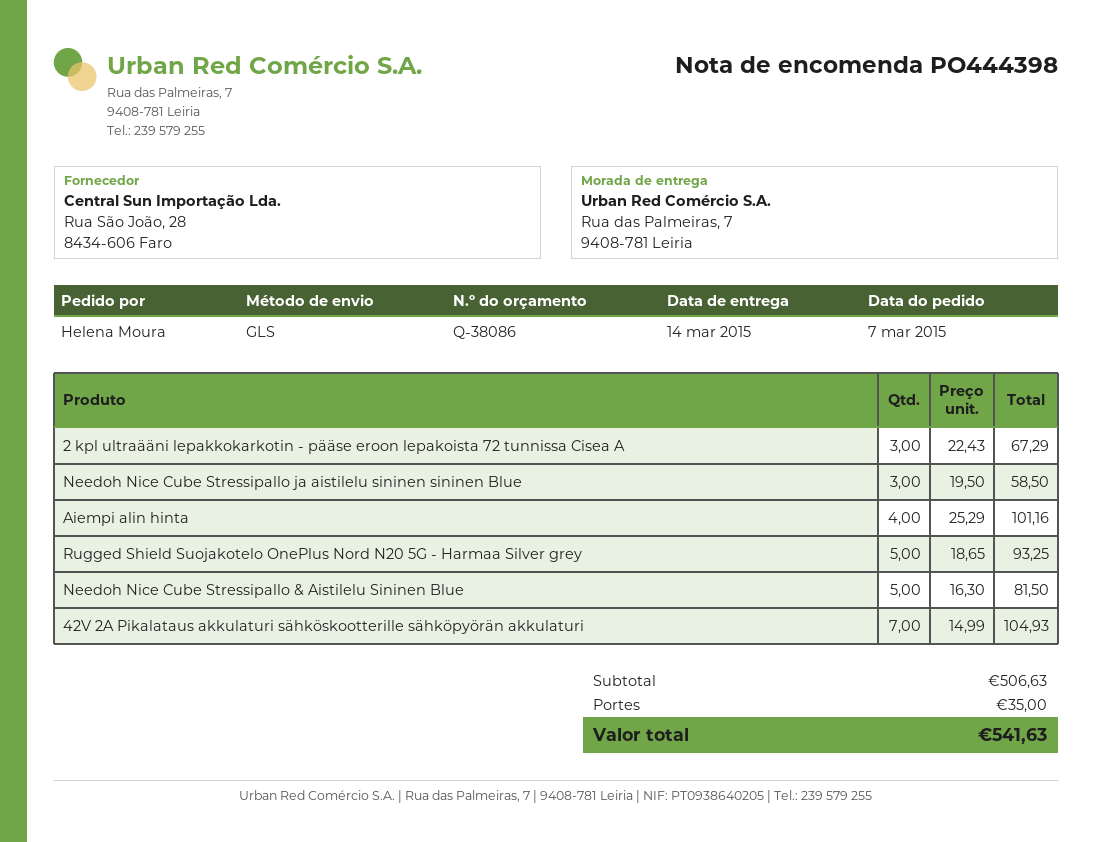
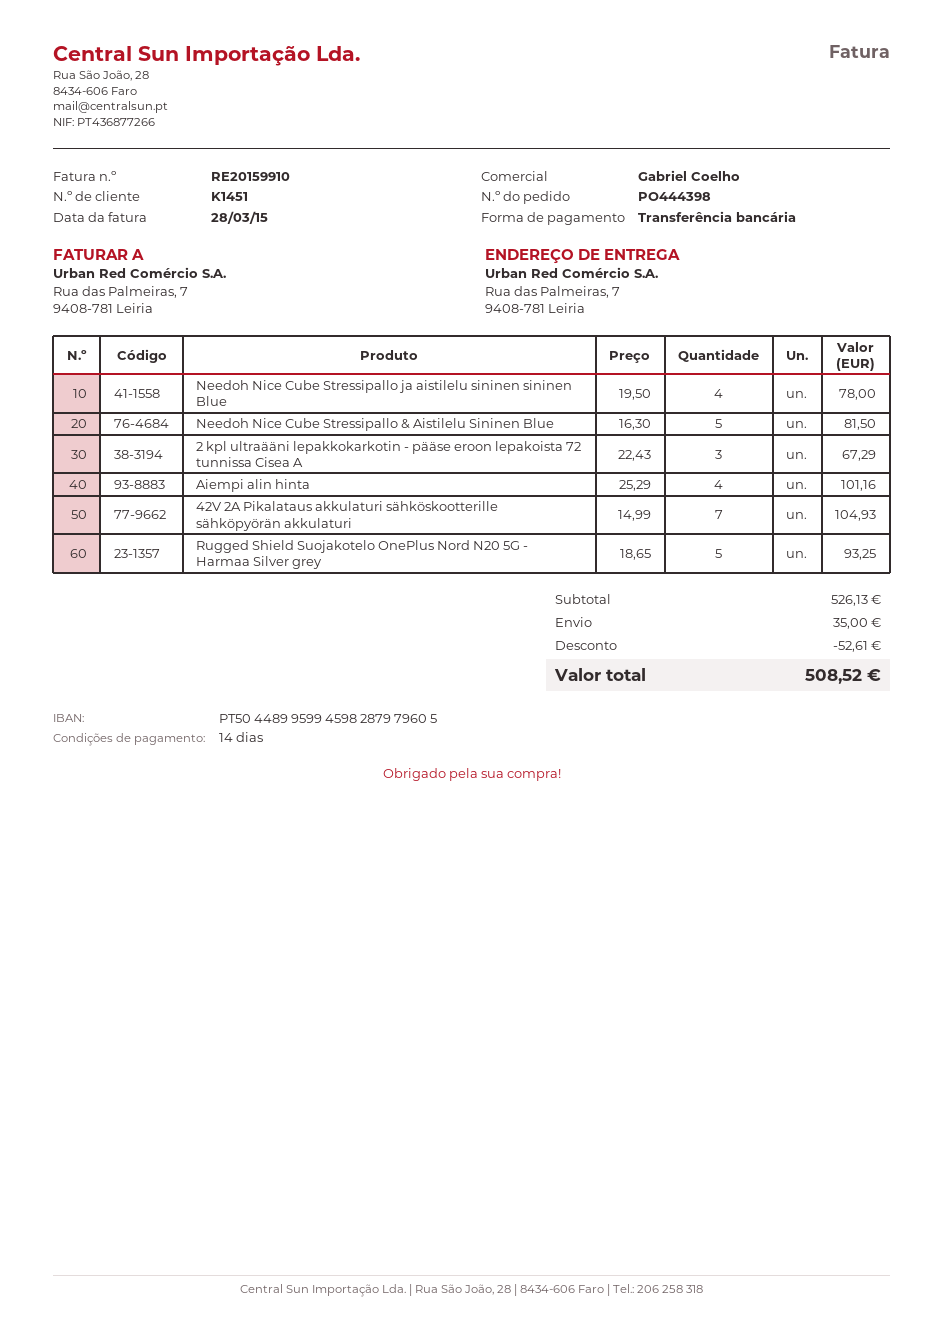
Needoh Nice Cube Stressipallo ja aistilelu sininen sininen Blue: 3 x 19.50 = 58.50 -> 4 x 19.50 = 78.00
subtotal: 506.63 -> 526.13
discount: none -> 52.61
total: 541.63 -> 508.52

